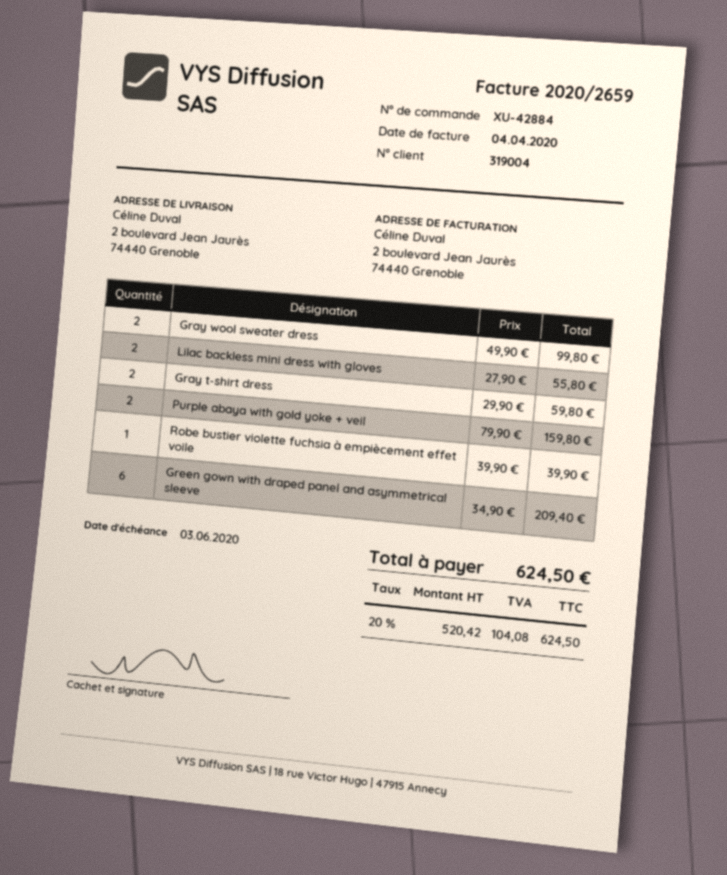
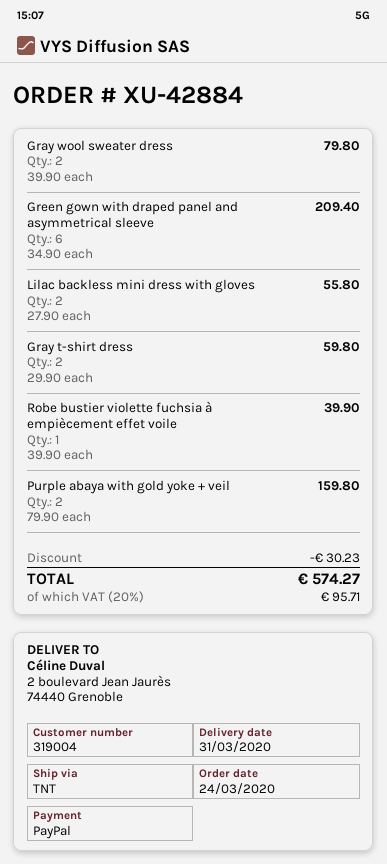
Gray wool sweater dress: 2 x 49.90 = 99.80 -> 2 x 39.90 = 79.80
discount: none -> 30.23
tax: 20% = 104.08 -> 20% = 95.71
total: 624.50 -> 574.27

